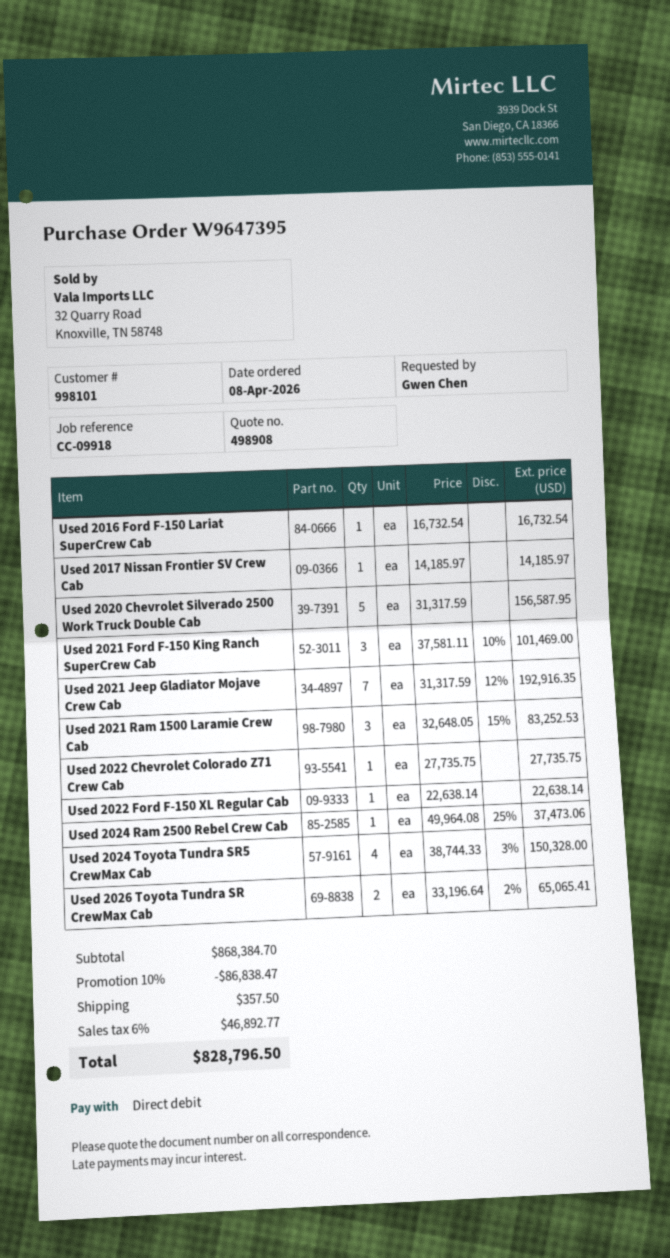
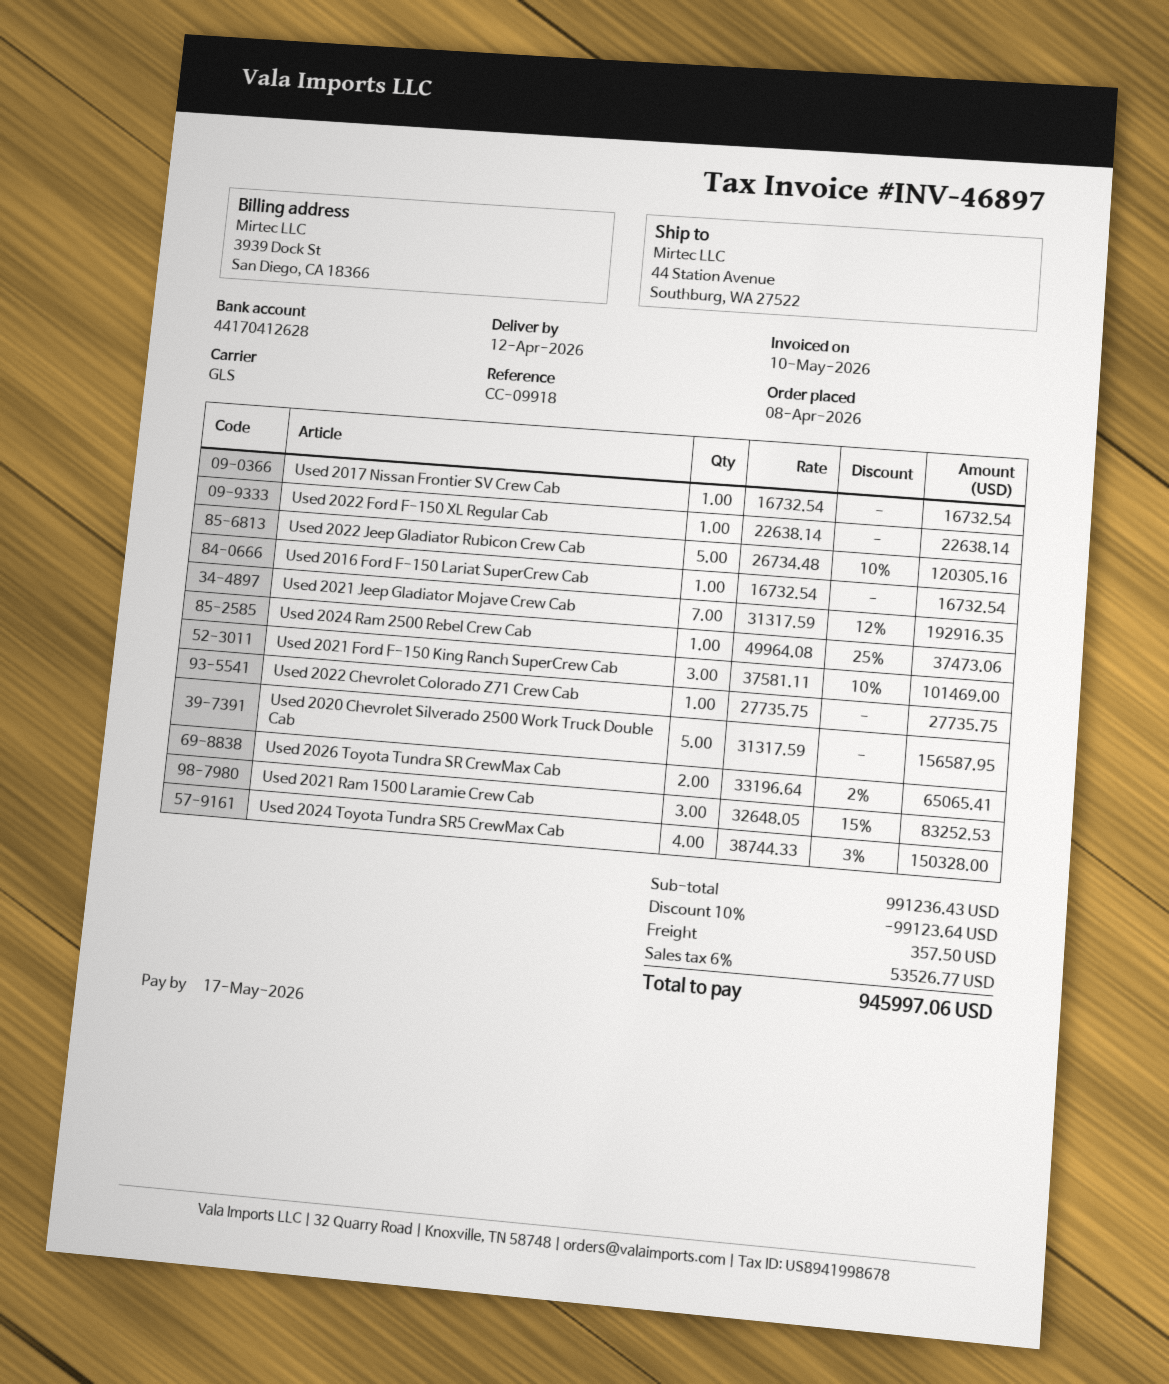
Used 2017 Nissan Frontier SV Crew Cab: 1 x 14185.97 = 14185.97 -> 1 x 16732.54 = 16732.54
Used 2022 Jeep Gladiator Rubicon Crew Cab: none -> 5 x 26734.48 - 10% = 120305.16
subtotal: 868384.70 -> 991236.43
discount: 10% = 86838.47 -> 10% = 99123.64
tax: 6% = 46892.77 -> 6% = 53526.77
total: 828796.50 -> 945997.06

